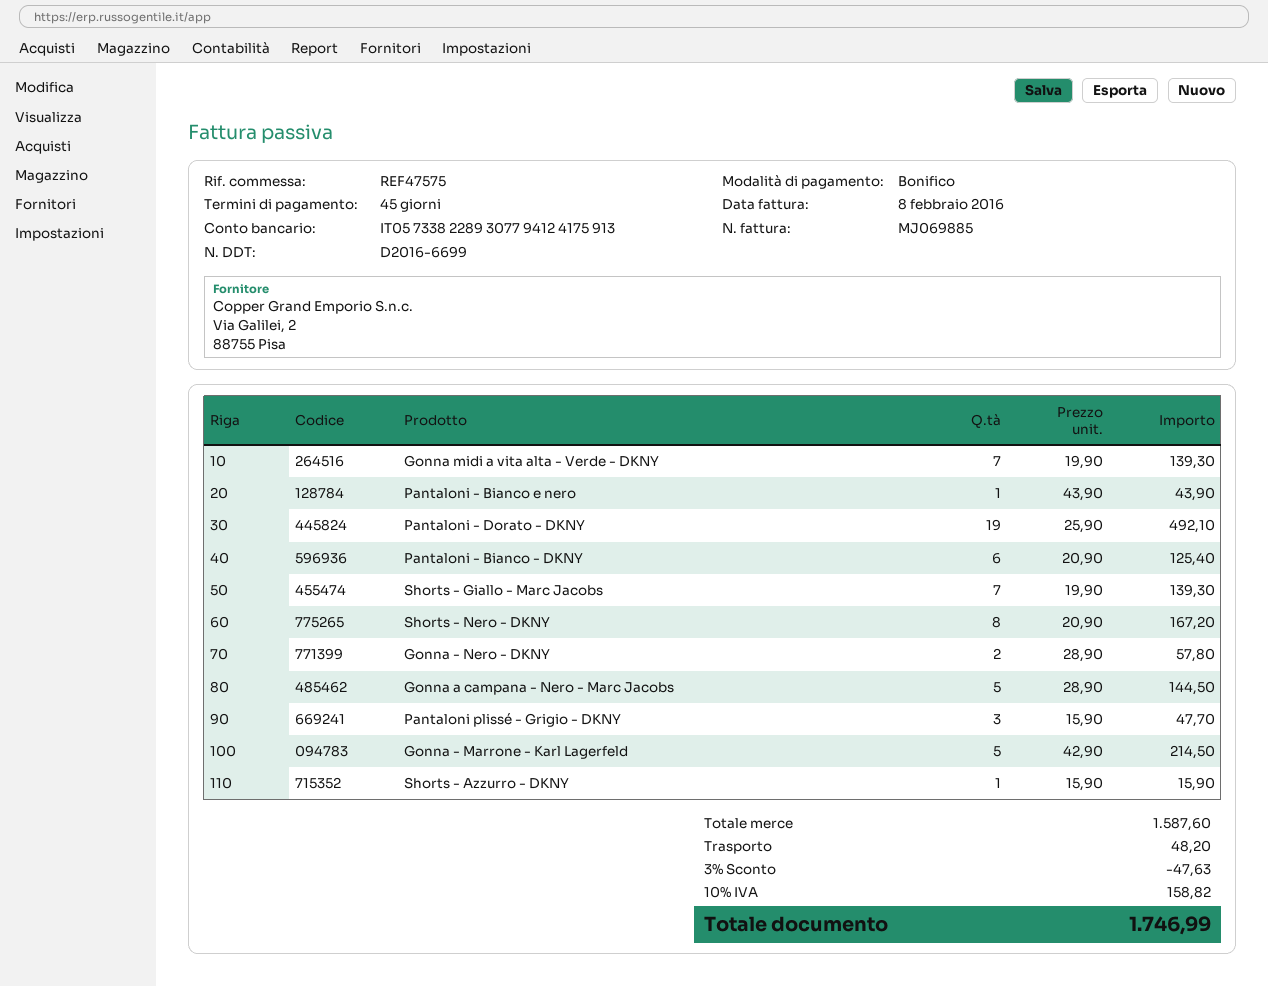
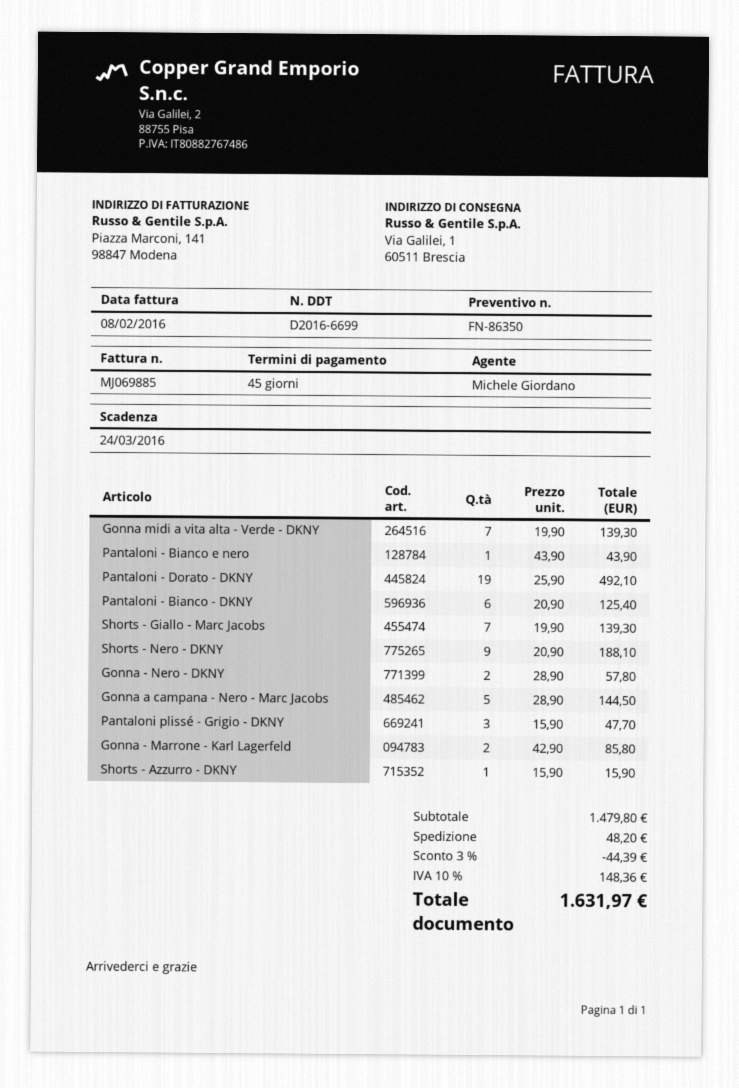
Shorts - Nero - DKNY: 8 x 20.90 = 167.20 -> 9 x 20.90 = 188.10
Gonna - Marrone - Karl Lagerfeld: 5 x 42.90 = 214.50 -> 2 x 42.90 = 85.80
subtotal: 1587.60 -> 1479.80
discount: 3% = 47.63 -> 3% = 44.39
tax: 10% = 158.82 -> 10% = 148.36
total: 1746.99 -> 1631.97

